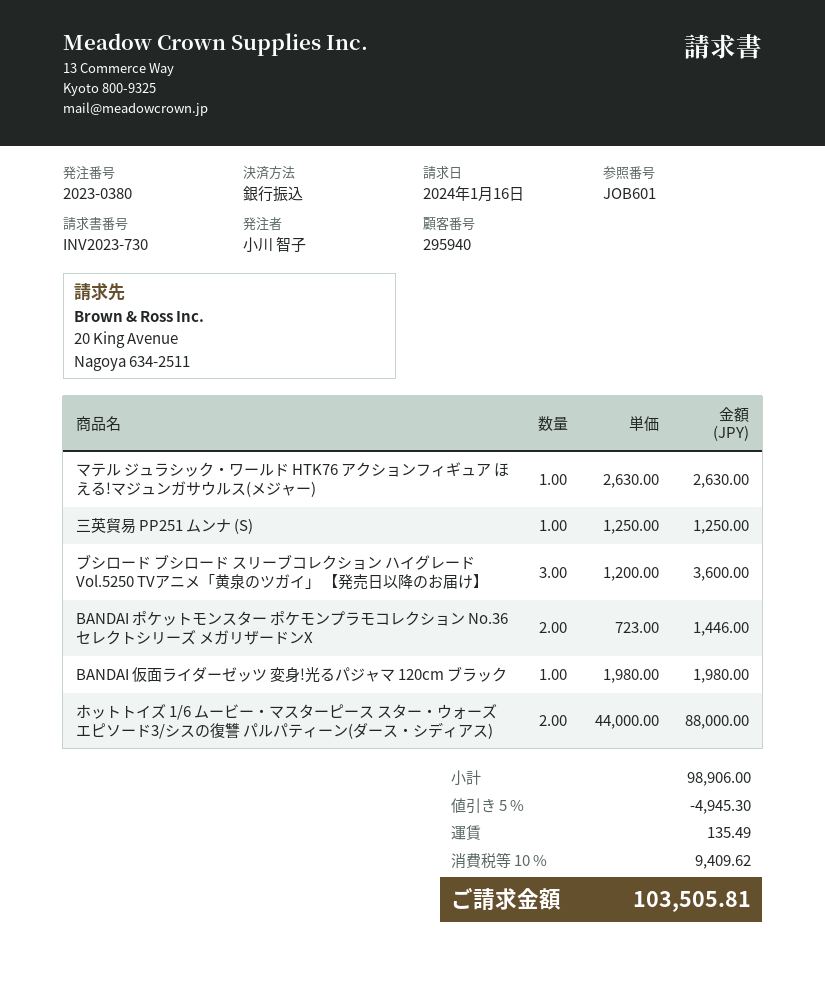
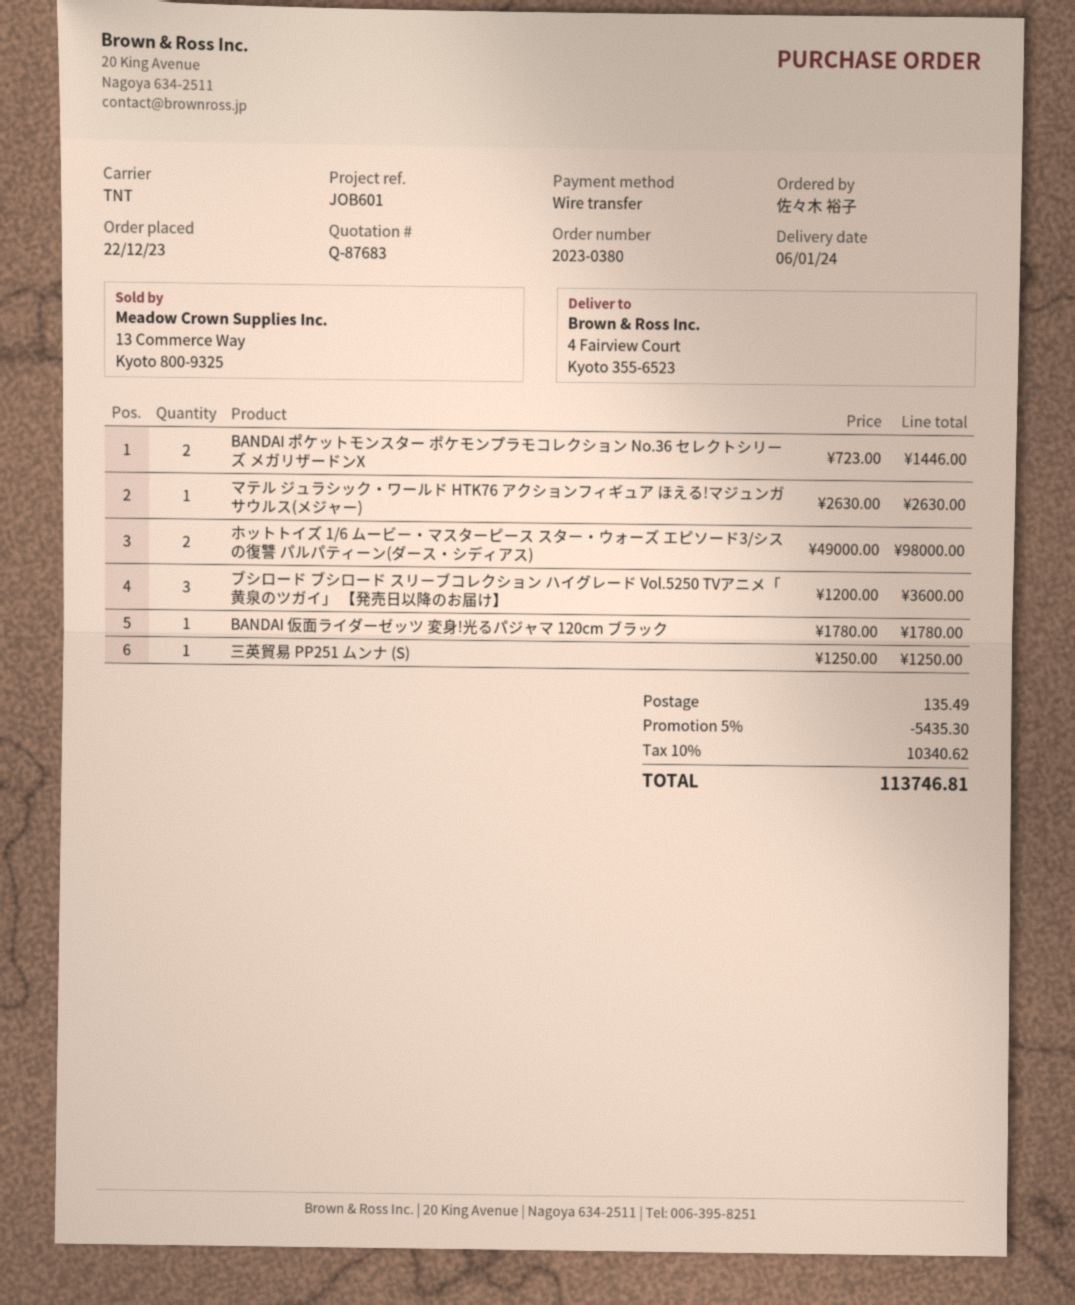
ordered by: 小川 智子 -> 佐々木 裕子
BANDAI 仮面ライダーゼッツ 変身!光るパジャマ 120cm ブラック: 1 x 1980.00 = 1980.00 -> 1 x 1780.00 = 1780.00
ホットトイズ 1/6 ムービー・マスターピース スター・ウォーズ エピソード3/シスの復讐 パルパティーン(ダース・シディアス): 2 x 44000.00 = 88000.00 -> 2 x 49000.00 = 98000.00
discount: 5% = 4945.30 -> 5% = 5435.30
tax: 10% = 9409.62 -> 10% = 10340.62
total: 103505.81 -> 113746.81

